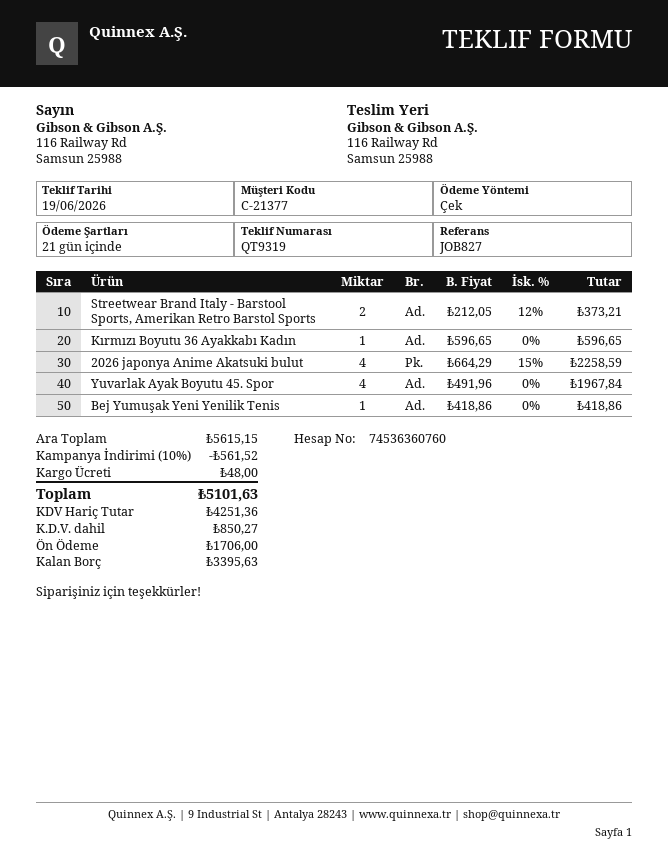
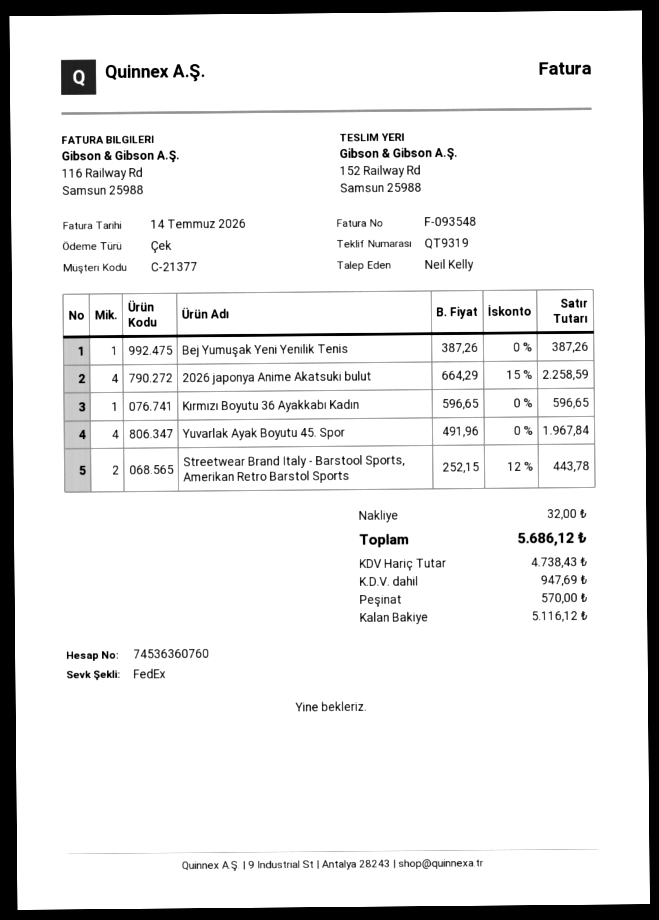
ship to: 116 Railway Rd, Samsun 25988 -> 152 Railway Rd, Samsun 25988
Streetwear Brand Italy - Barstool Sports, Amerikan Retro Barstol Sports: 2 x 212.05 - 12% = 373.21 -> 2 x 252.15 - 12% = 443.78
Bej Yumuşak Yeni Yenilik Tenis: 1 x 418.86 = 418.86 -> 1 x 387.26 = 387.26
discount: 10% = 561.52 -> none
shipping: 48.00 -> 32.00
net: 4251.36 -> 4738.43
tax: 850.27 -> 947.69
total: 5101.63 -> 5686.12
deposit: 1706.00 -> 570.00
balance: 3395.63 -> 5116.12

